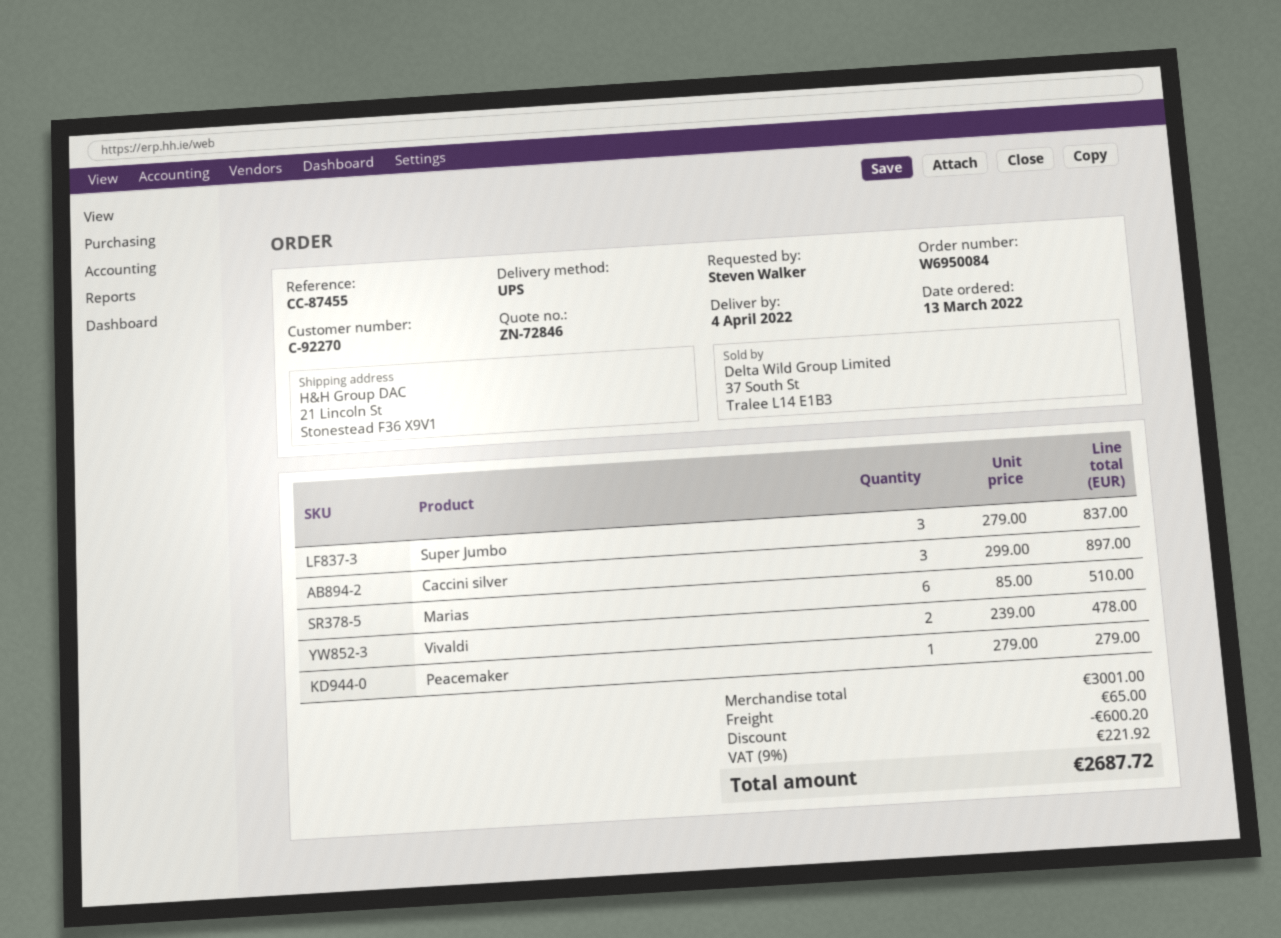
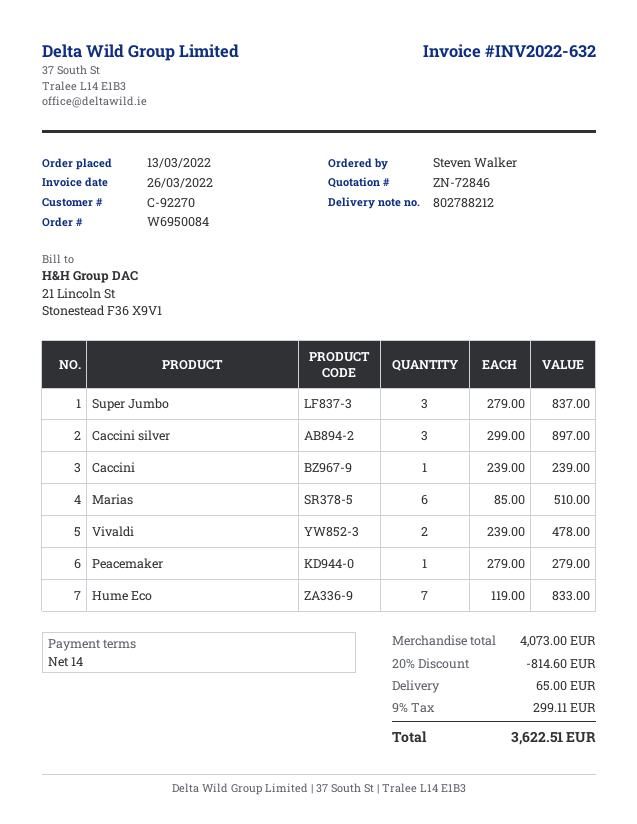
Caccini: none -> 1 x 239.00 = 239.00
Hume Eco: none -> 7 x 119.00 = 833.00
subtotal: 3001.00 -> 4073.00
discount: 600.20 -> 814.60
tax: 9% = 221.92 -> 9% = 299.11
total: 2687.72 -> 3622.51

